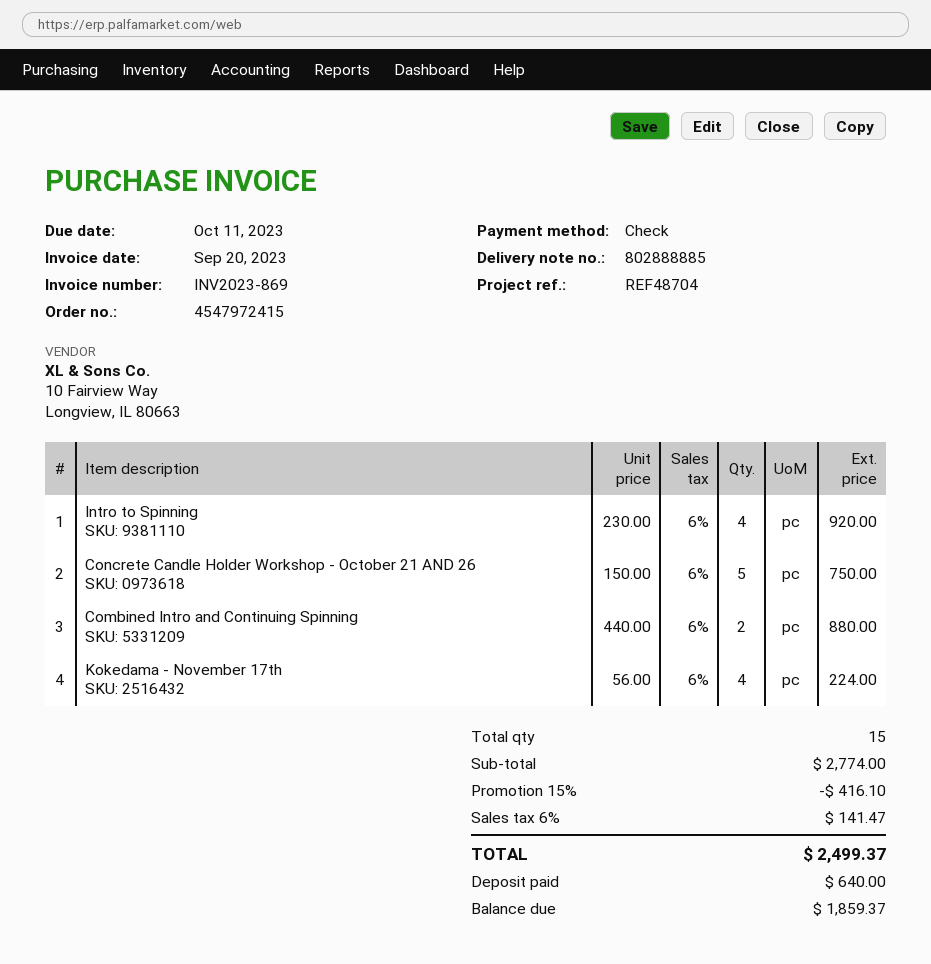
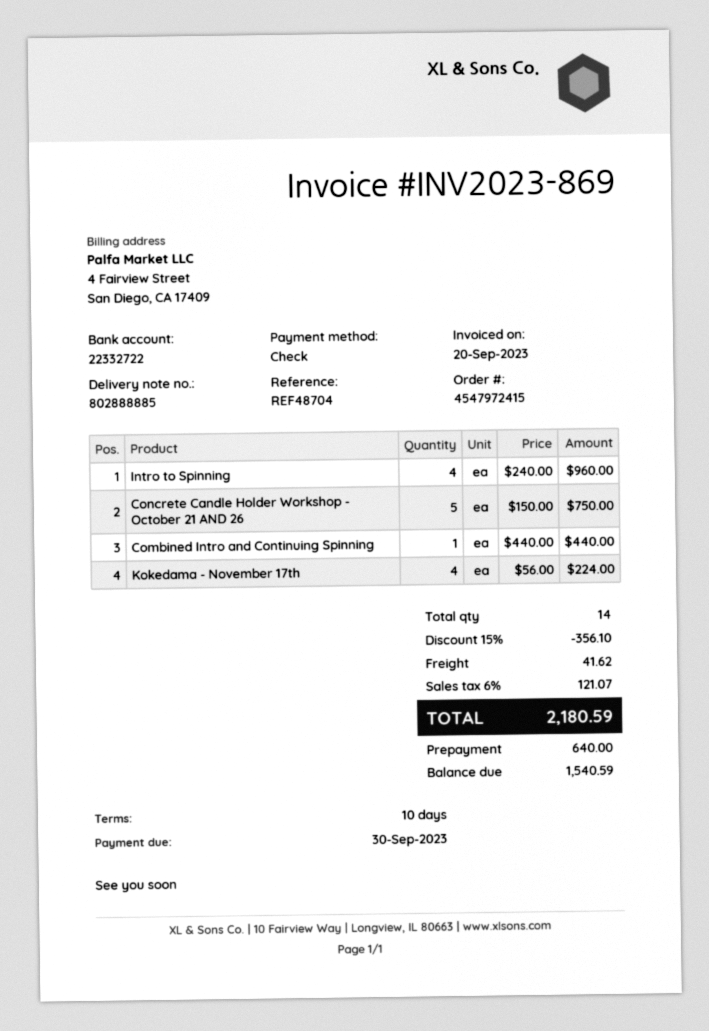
due date: 2023-10-11 -> 2023-09-30
Intro to Spinning: 4 x 230.00 = 920.00 -> 4 x 240.00 = 960.00
Combined Intro and Continuing Spinning: 2 x 440.00 = 880.00 -> 1 x 440.00 = 440.00
total quantity: 15 -> 14
discount: 15% = 416.10 -> 15% = 356.10
shipping: none -> 41.62
tax: 6% = 141.47 -> 6% = 121.07
total: 2499.37 -> 2180.59
balance: 1859.37 -> 1540.59

